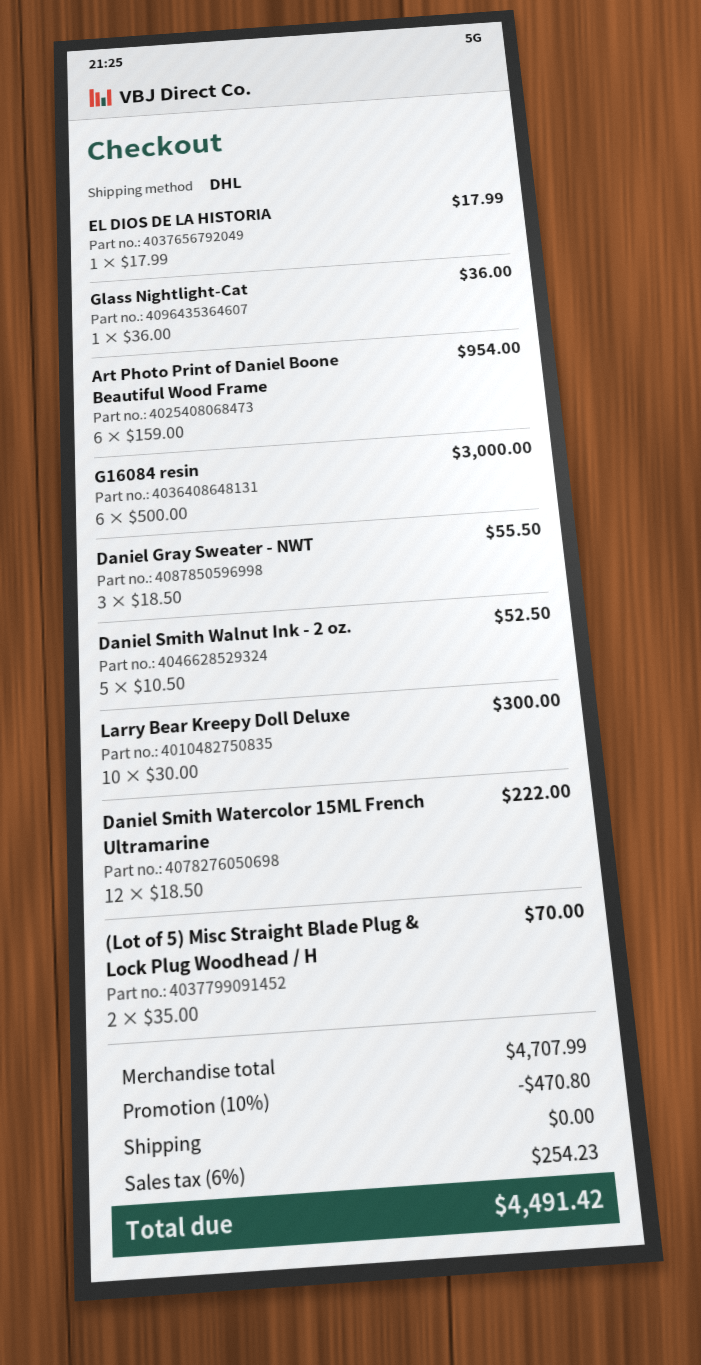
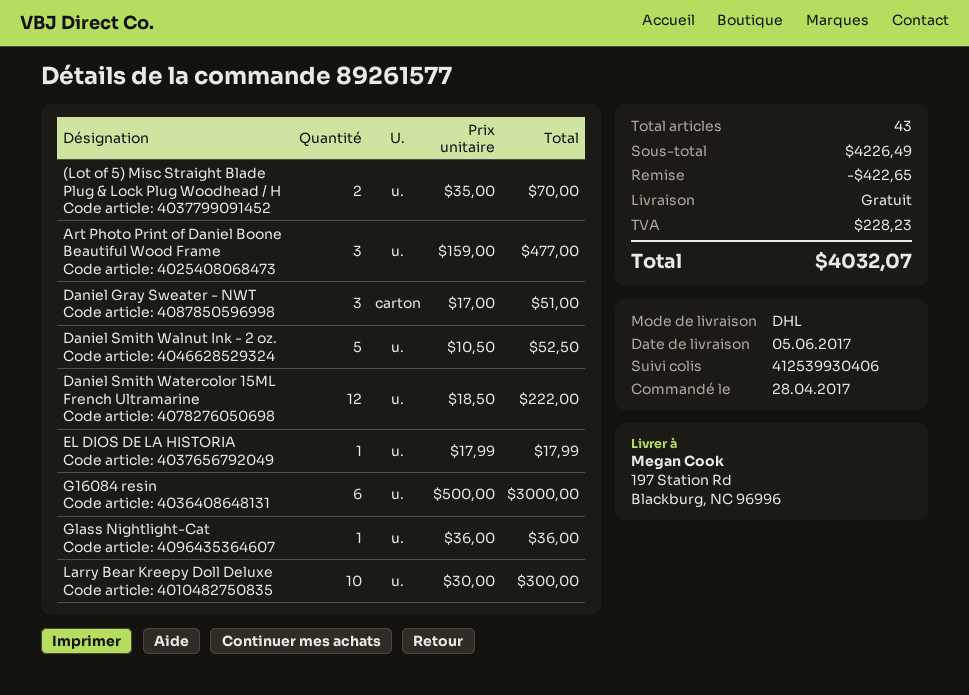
Art Photo Print of Daniel Boone Beautiful Wood Frame: 6 x 159.00 = 954.00 -> 3 x 159.00 = 477.00
Daniel Gray Sweater - NWT: 3 x 18.50 = 55.50 -> 3 x 17.00 = 51.00
subtotal: 4707.99 -> 4226.49
discount: 470.80 -> 422.65
tax: 254.23 -> 228.23
total: 4491.42 -> 4032.07

